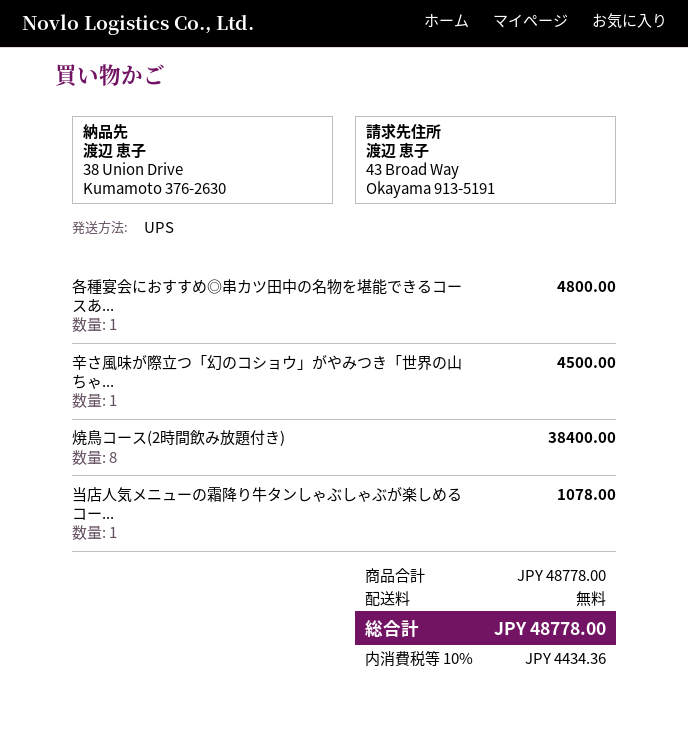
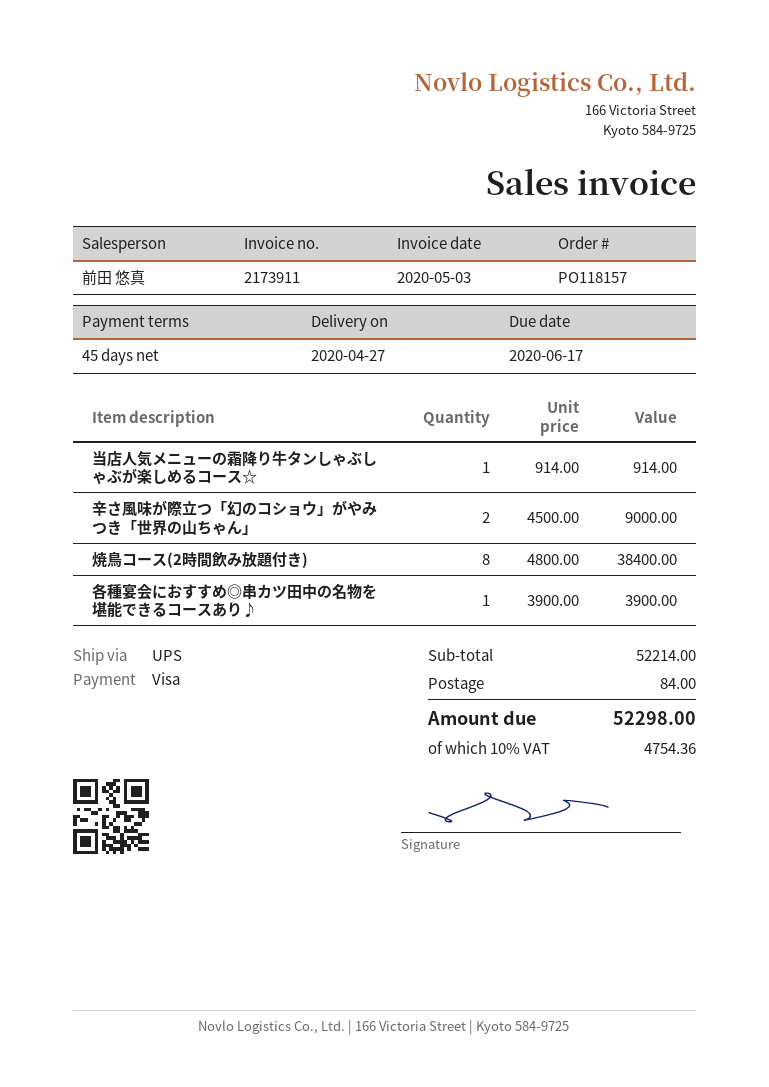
各種宴会におすすめ◎串カツ田中の名物を堪能できるコースあ...: 1 for 4800.00 -> 1 for 3900.00
辛さ風味が際立つ「幻のコショウ」がやみつき「世界の山ちゃ...: 1 for 4500.00 -> 2 for 9000.00
当店人気メニューの霜降り牛タンしゃぶしゃぶが楽しめるコー...: 1 for 1078.00 -> 1 for 914.00
subtotal: 48778.00 -> 52214.00
shipping: 0.00 -> 84.00
tax: 10% = 4434.36 -> 10% = 4754.36
total: 48778.00 -> 52298.00

